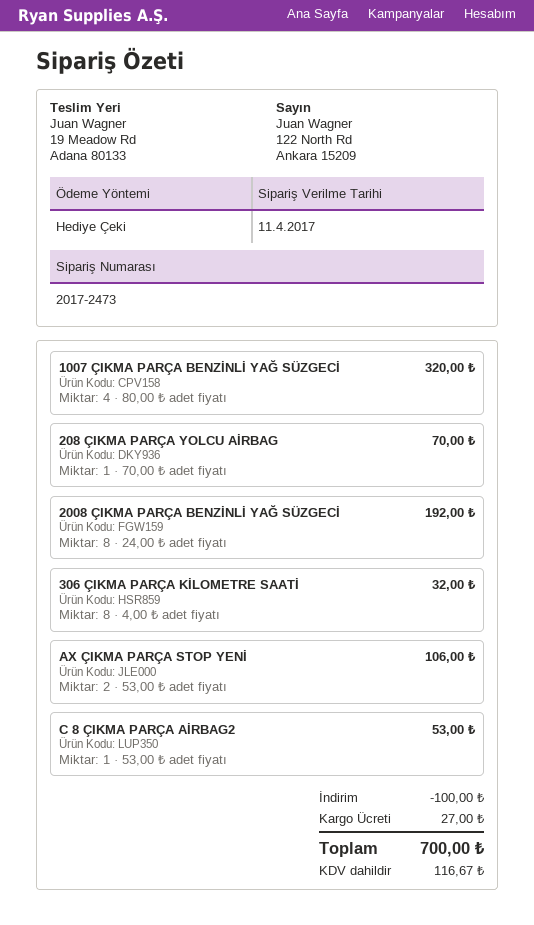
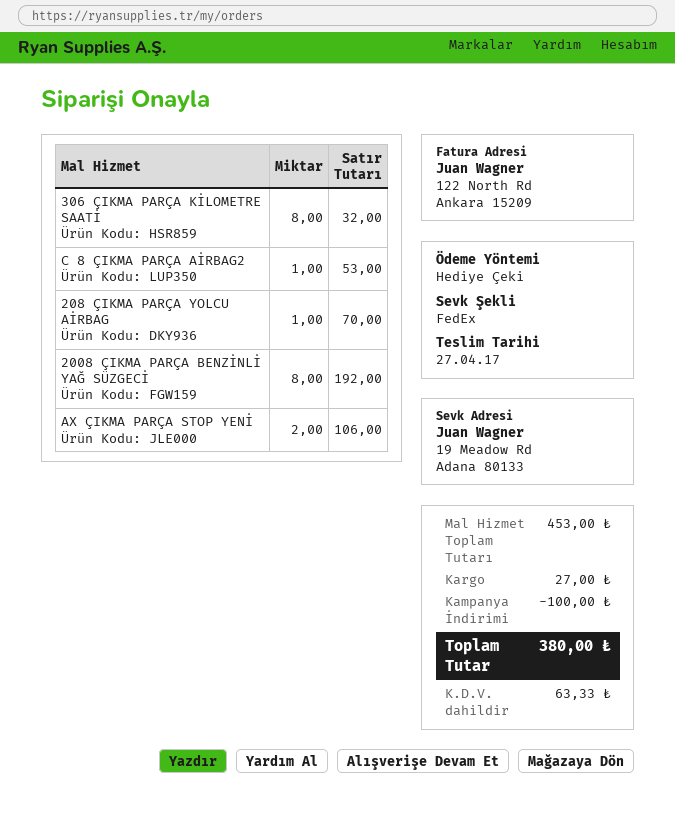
1007 ÇIKMA PARÇA BENZİNLİ YAĞ SÜZGECİ: 4 for 320.00 -> none
tax: 116.67 -> 63.33
total: 700.00 -> 380.00

